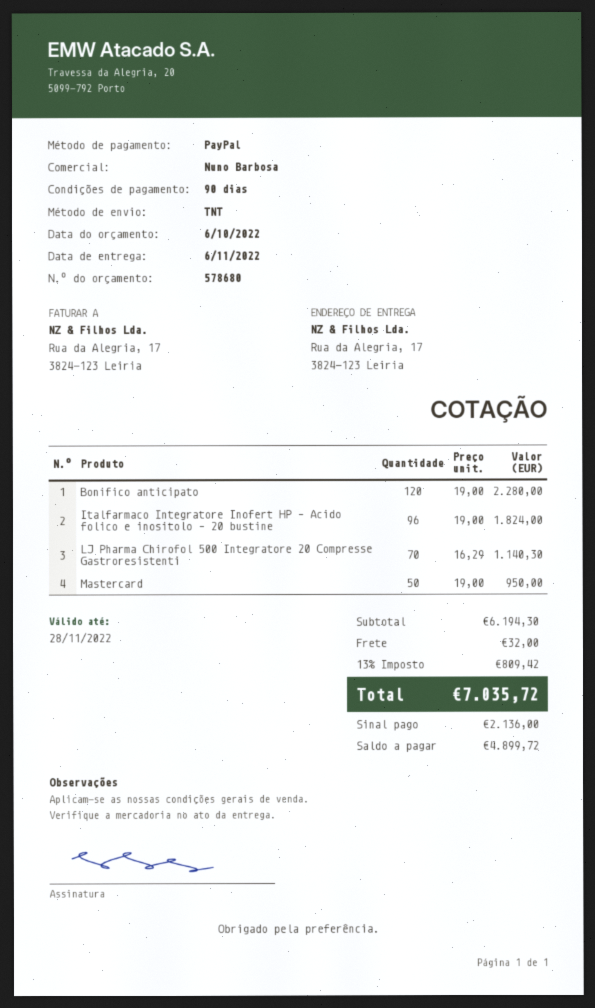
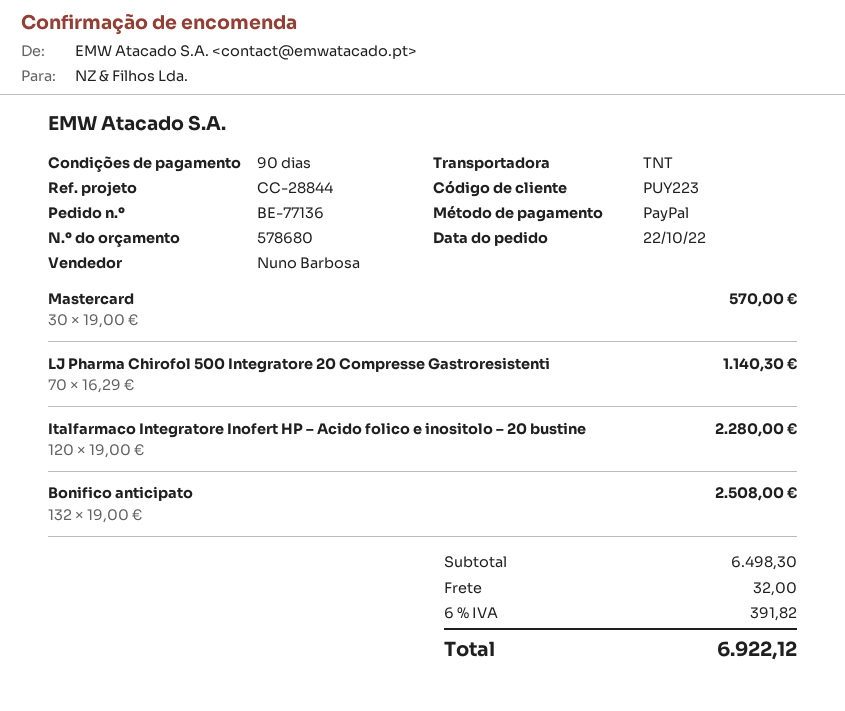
Bonifico anticipato: 120 x 19.00 = 2280.00 -> 132 x 19.00 = 2508.00
Italfarmaco Integratore Inofert HP – Acido folico e inositolo – 20 bustine: 96 x 19.00 = 1824.00 -> 120 x 19.00 = 2280.00
Mastercard: 50 x 19.00 = 950.00 -> 30 x 19.00 = 570.00
subtotal: 6194.30 -> 6498.30
tax: 13% = 809.42 -> 6% = 391.82
total: 7035.72 -> 6922.12

